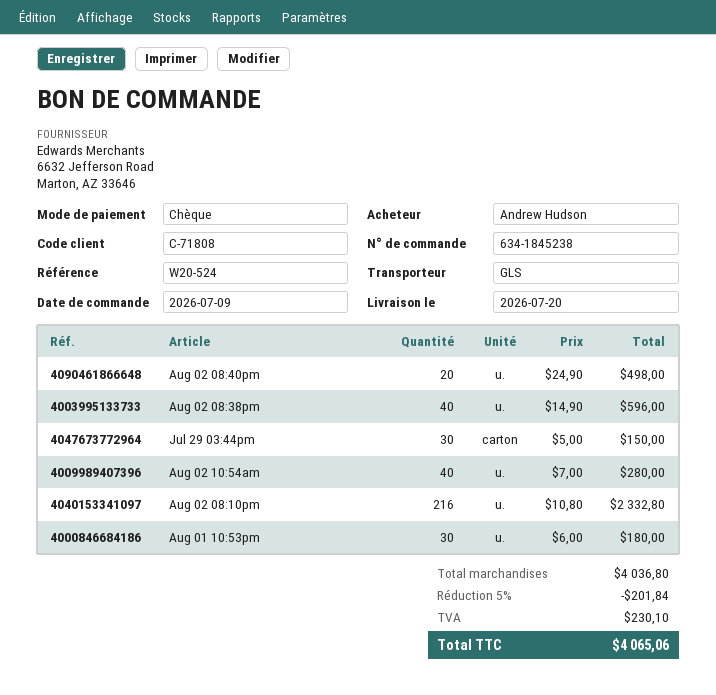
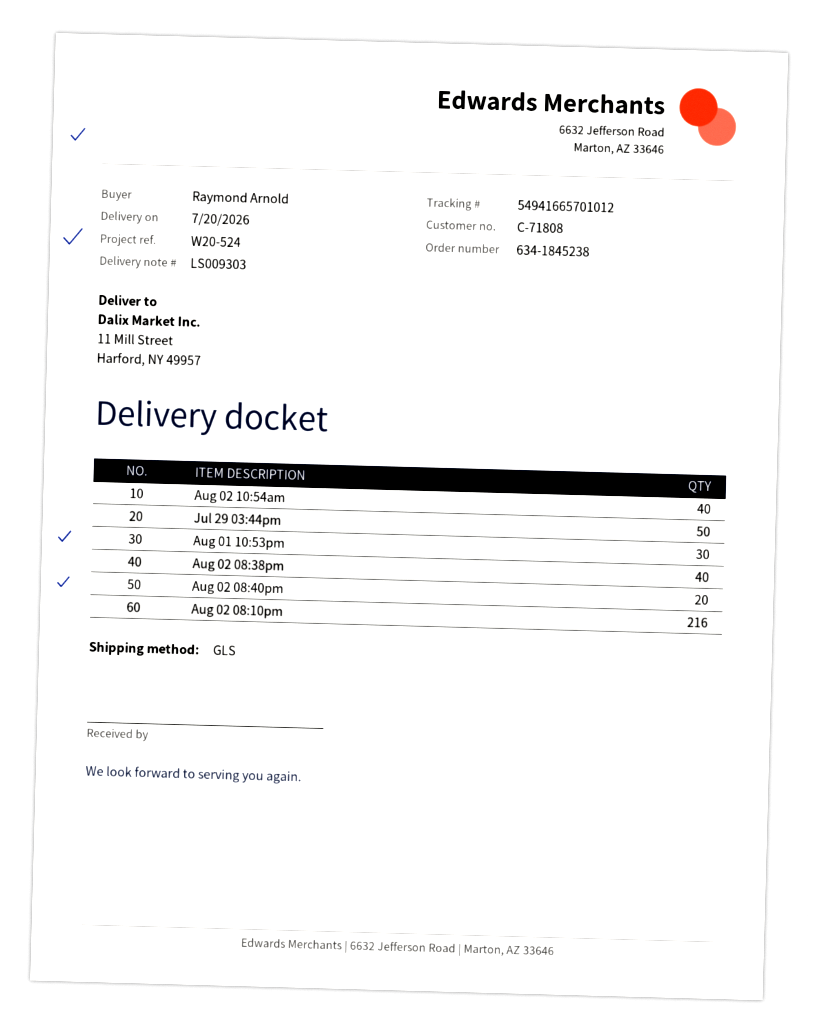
ordered by: Andrew Hudson -> Raymond Arnold
Jul 29 03:44pm: 30 -> 50

